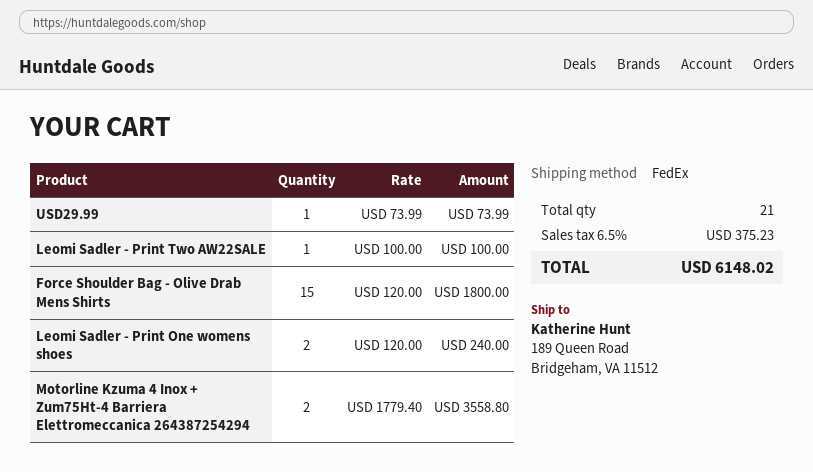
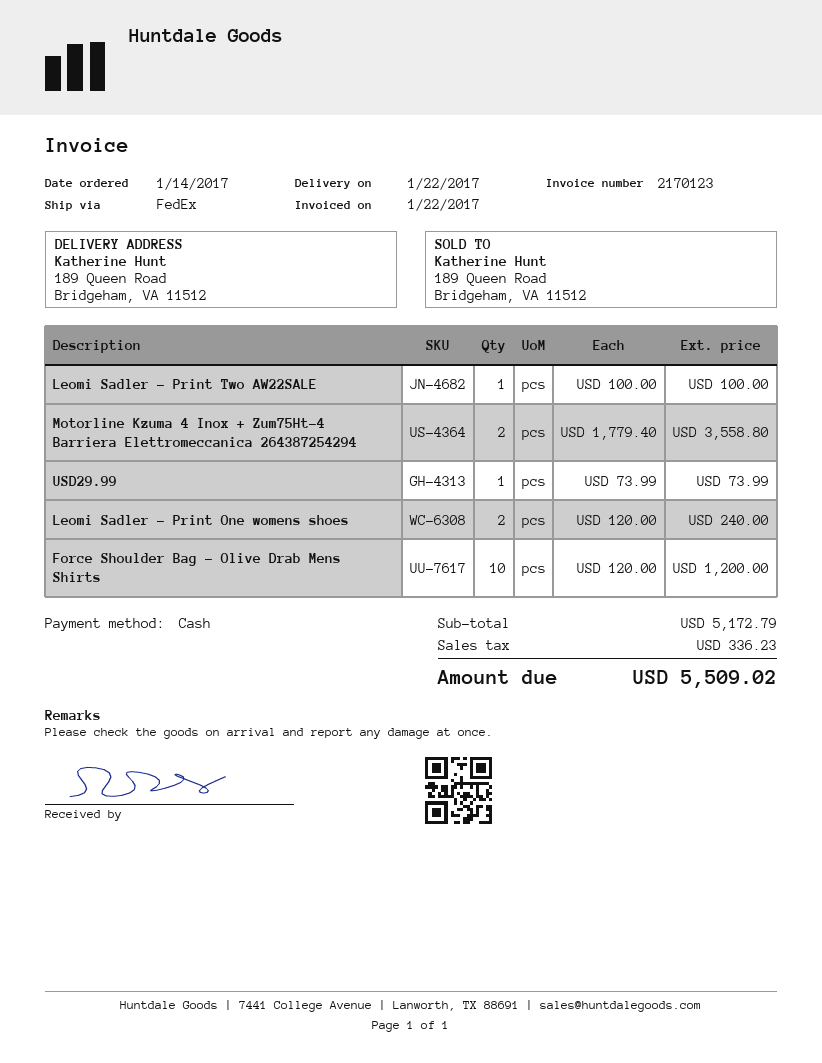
Force Shoulder Bag - Olive Drab Mens Shirts: 15 x 120.00 = 1800.00 -> 10 x 120.00 = 1200.00
tax: 375.23 -> 336.23
total: 6148.02 -> 5509.02

